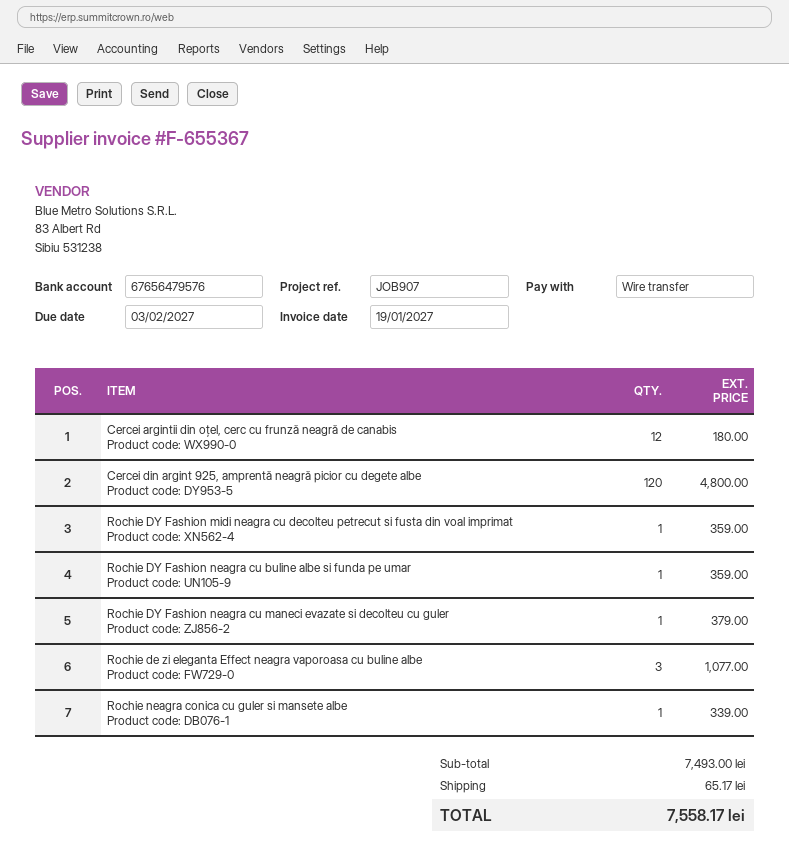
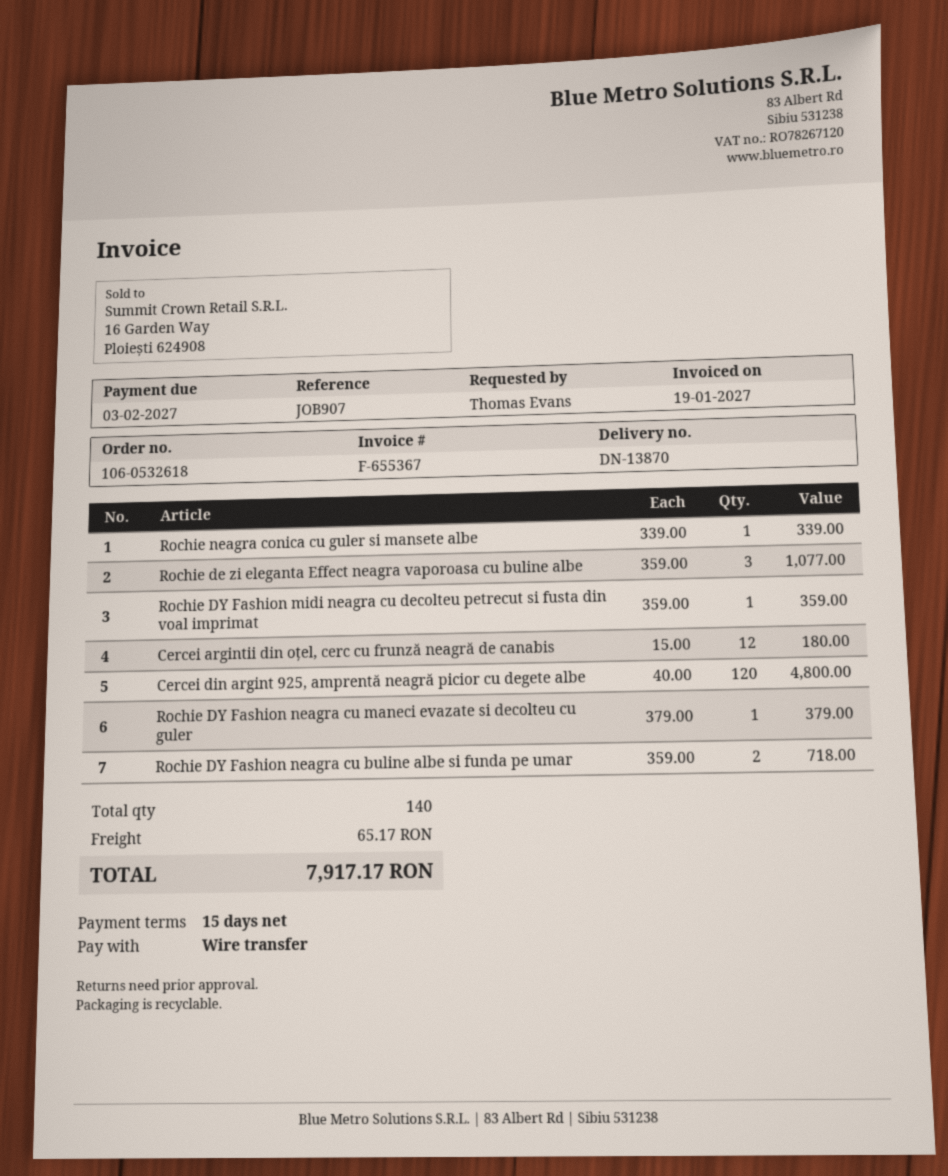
Rochie DY Fashion neagra cu buline albe si funda pe umar: 1 for 359.00 -> 2 for 718.00
total: 7558.17 -> 7917.17

